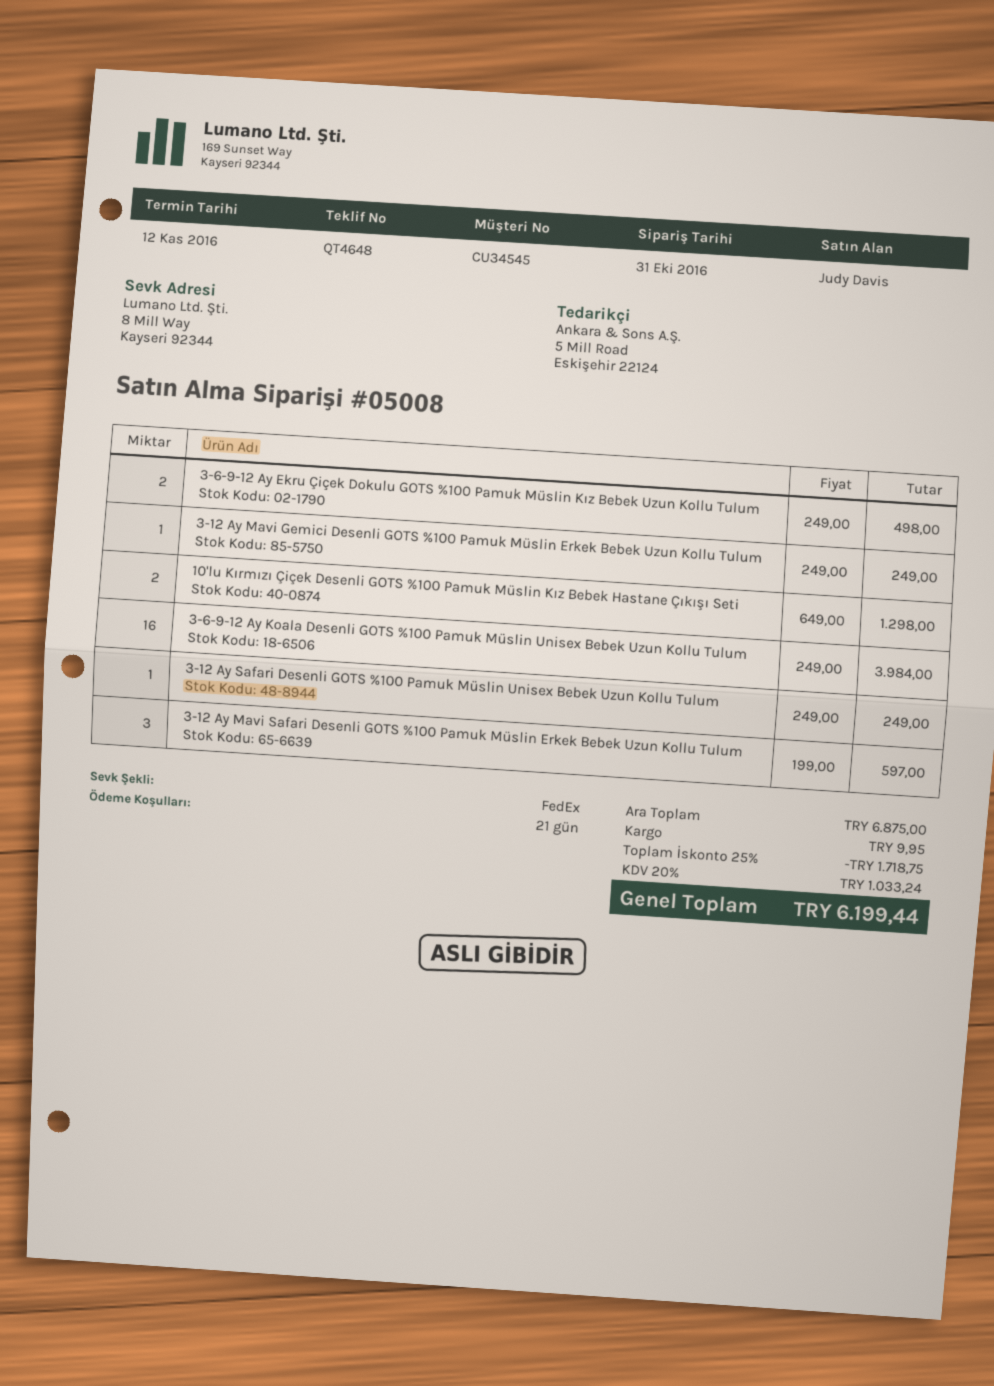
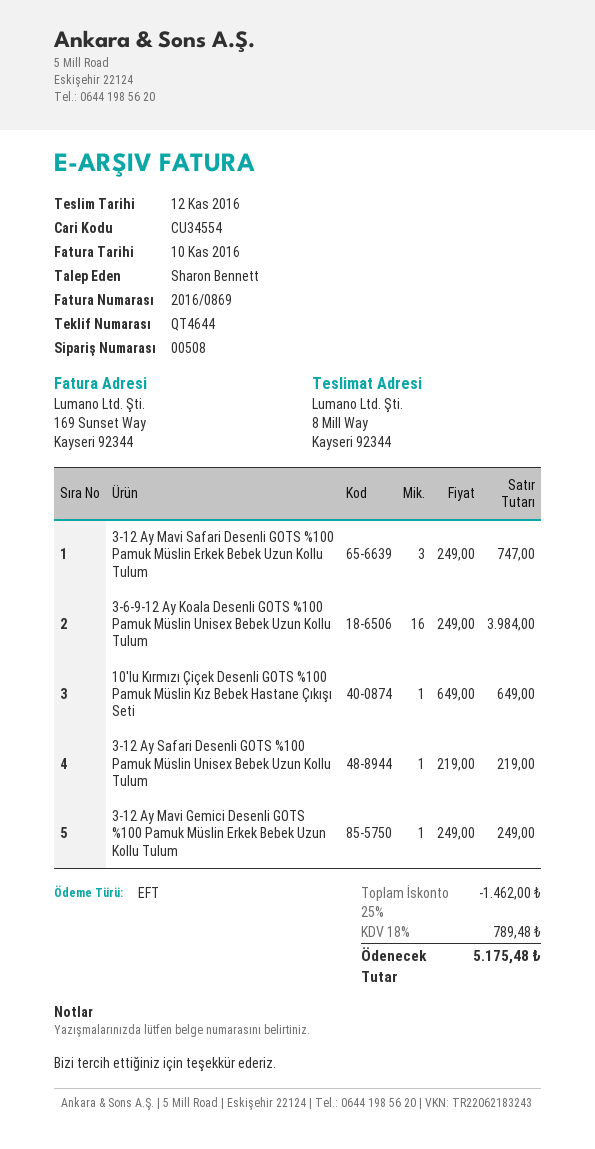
quote number: QT4648 -> QT4644
order number: 05008 -> 00508
customer number: CU34545 -> CU34554
ordered by: Judy Davis -> Sharon Bennett
3-6-9-12 Ay Ekru Çiçek Dokulu GOTS %100 Pamuk Müslin Kız Bebek Uzun Kollu Tulum: 2 x 249.00 = 498.00 -> none
10'lu Kırmızı Çiçek Desenli GOTS %100 Pamuk Müslin Kız Bebek Hastane Çıkışı Seti: 2 x 649.00 = 1298.00 -> 1 x 649.00 = 649.00
3-12 Ay Safari Desenli GOTS %100 Pamuk Müslin Unisex Bebek Uzun Kollu Tulum: 1 x 249.00 = 249.00 -> 1 x 219.00 = 219.00
3-12 Ay Mavi Safari Desenli GOTS %100 Pamuk Müslin Erkek Bebek Uzun Kollu Tulum: 3 x 199.00 = 597.00 -> 3 x 249.00 = 747.00
discount: 25% = 1718.75 -> 25% = 1462.00
shipping: 9.95 -> none
tax: 20% = 1033.24 -> 18% = 789.48
total: 6199.44 -> 5175.48

